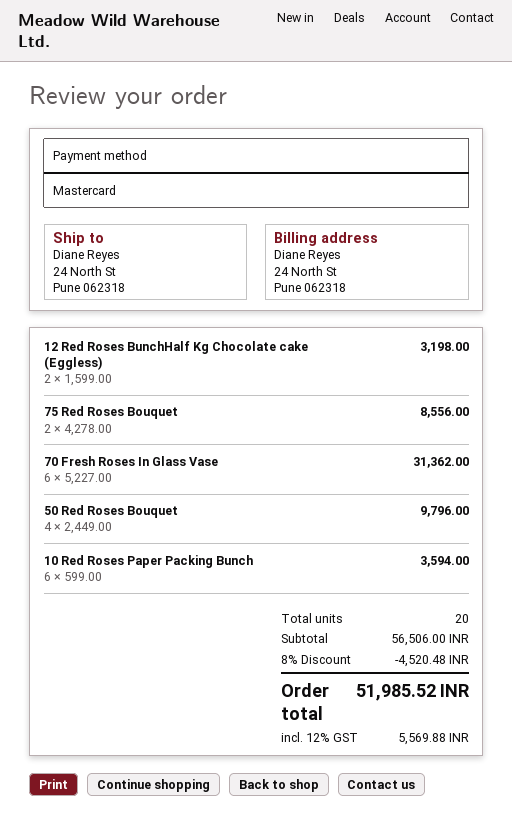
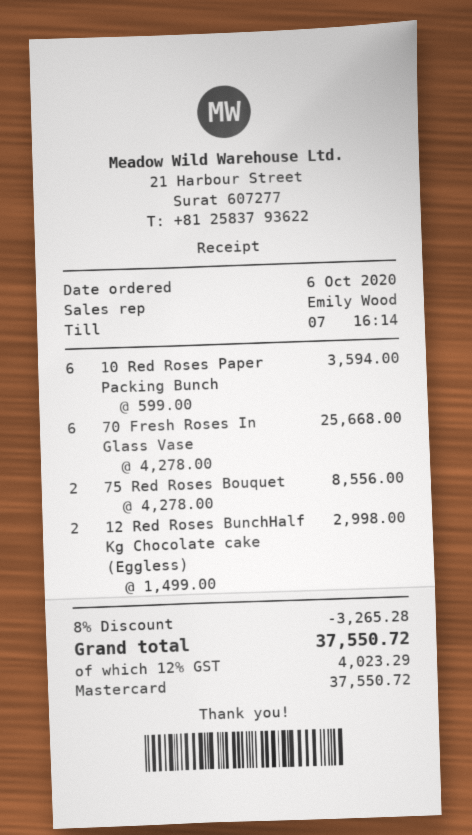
12 Red Roses BunchHalf Kg Chocolate cake (Eggless): 2 x 1599.00 = 3198.00 -> 2 x 1499.00 = 2998.00
70 Fresh Roses In Glass Vase: 6 x 5227.00 = 31362.00 -> 6 x 4278.00 = 25668.00
50 Red Roses Bouquet: 4 x 2449.00 = 9796.00 -> none
discount: 8% = 4520.48 -> 8% = 3265.28
tax: 12% = 5569.88 -> 12% = 4023.29
total: 51985.52 -> 37550.72

